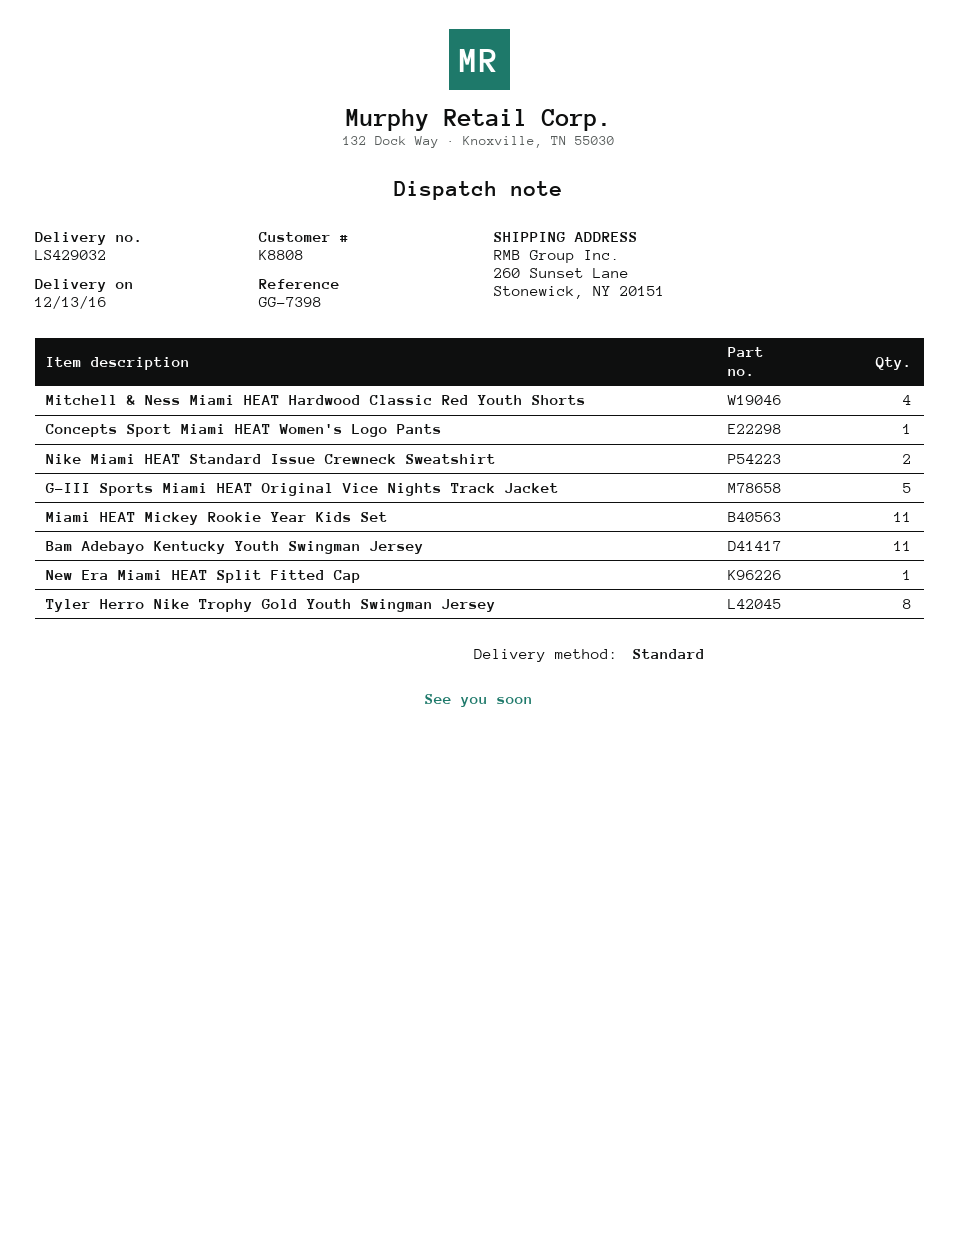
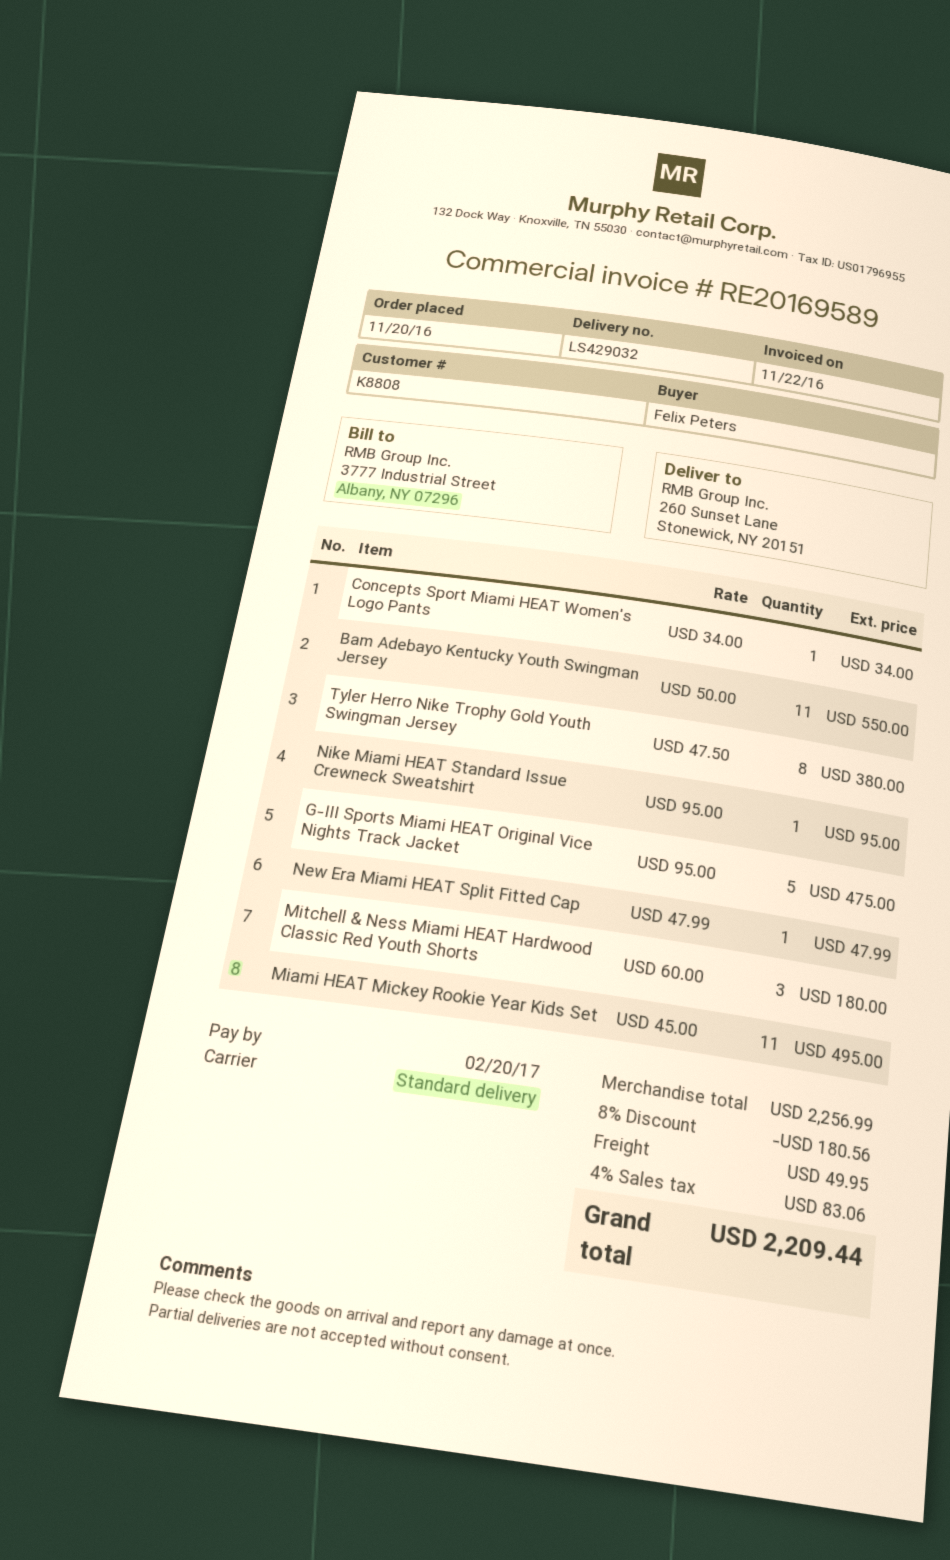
Mitchell & Ness Miami HEAT Hardwood Classic Red Youth Shorts: 4 -> 3
Nike Miami HEAT Standard Issue Crewneck Sweatshirt: 2 -> 1

